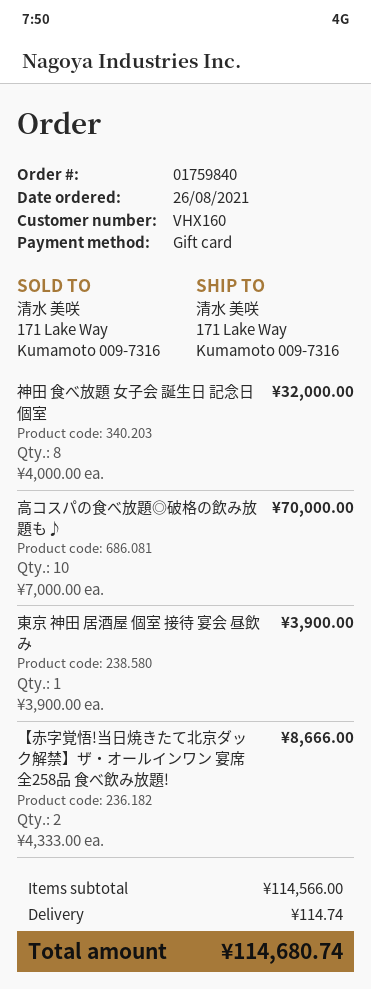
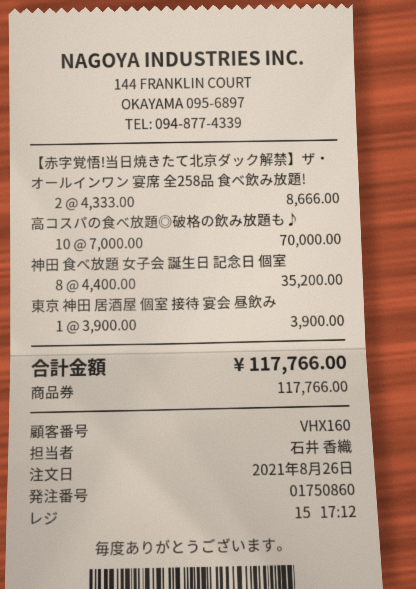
order number: 01759840 -> 01750860
神田 食べ放題 女子会 誕生日 記念日 個室: 8 x 4000.00 = 32000.00 -> 8 x 4400.00 = 35200.00
shipping: 114.74 -> none
total: 114680.74 -> 117766.00

